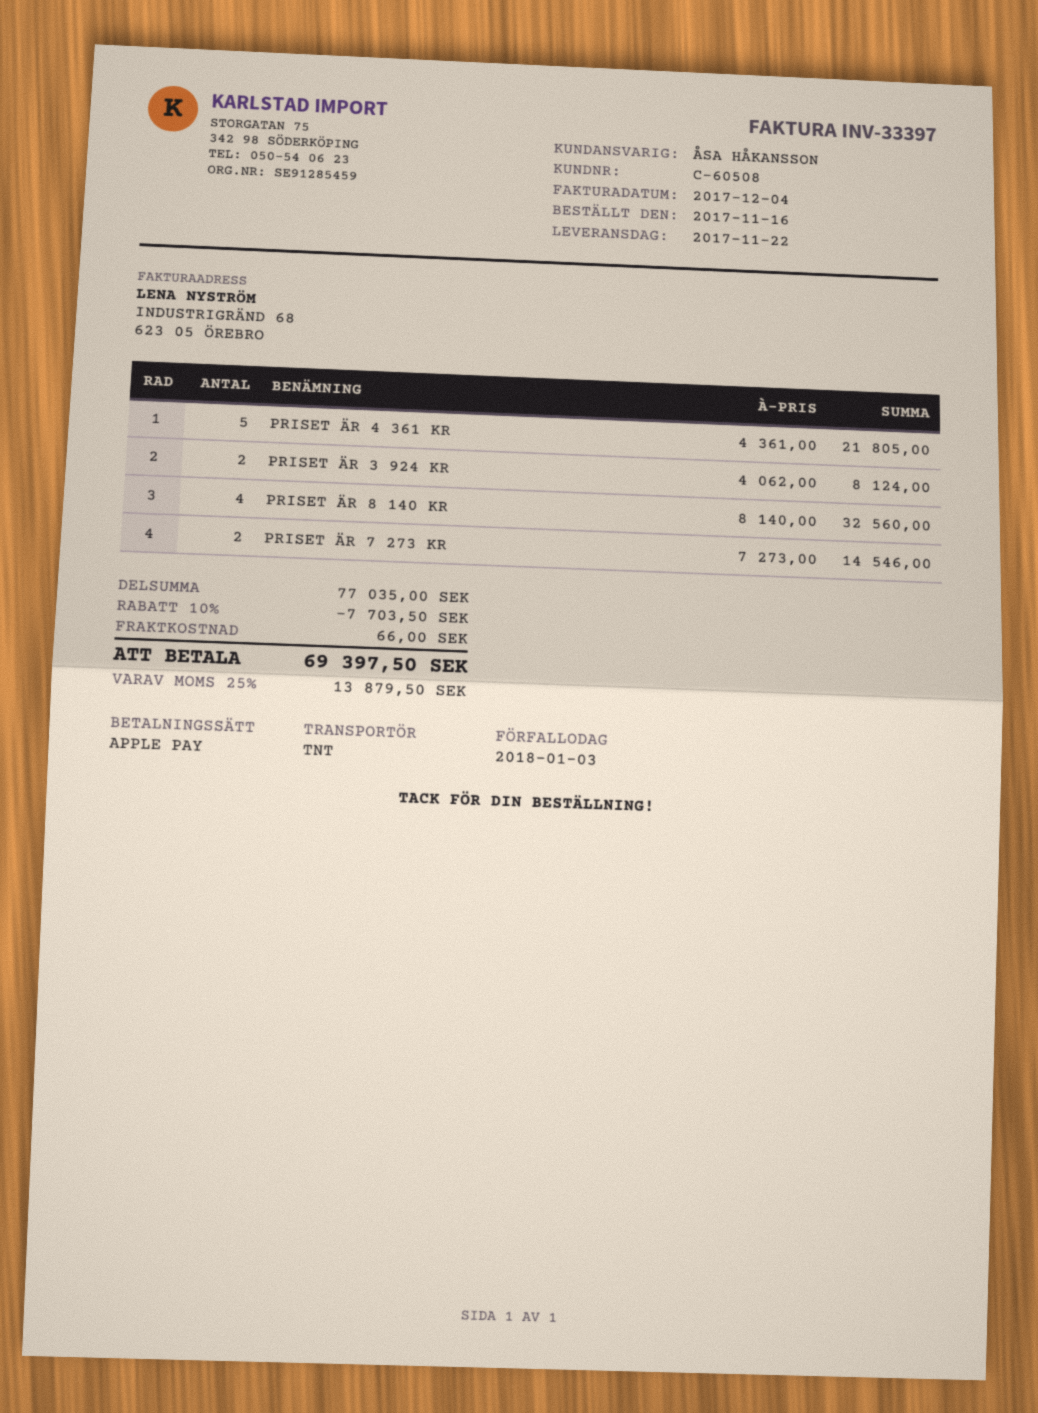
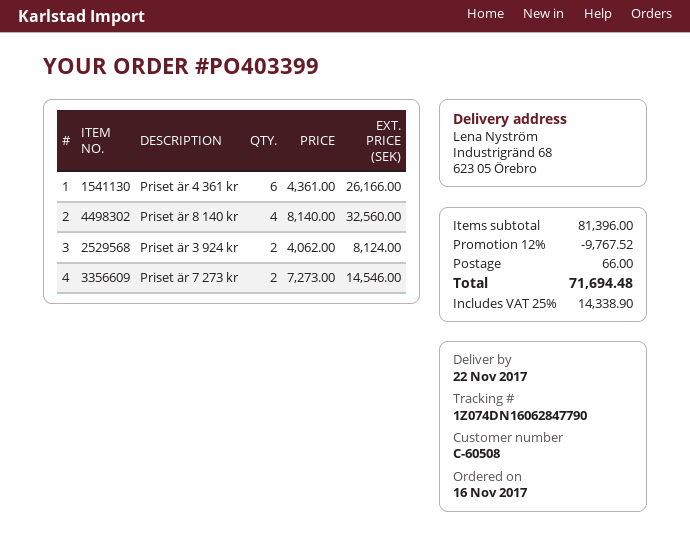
PRISET ÄR 4 361 KR: 5 x 4361.00 = 21805.00 -> 6 x 4361.00 = 26166.00
subtotal: 77035.00 -> 81396.00
discount: 10% = 7703.50 -> 12% = 9767.52
tax: 25% = 13879.50 -> 25% = 14338.90
total: 69397.50 -> 71694.48

